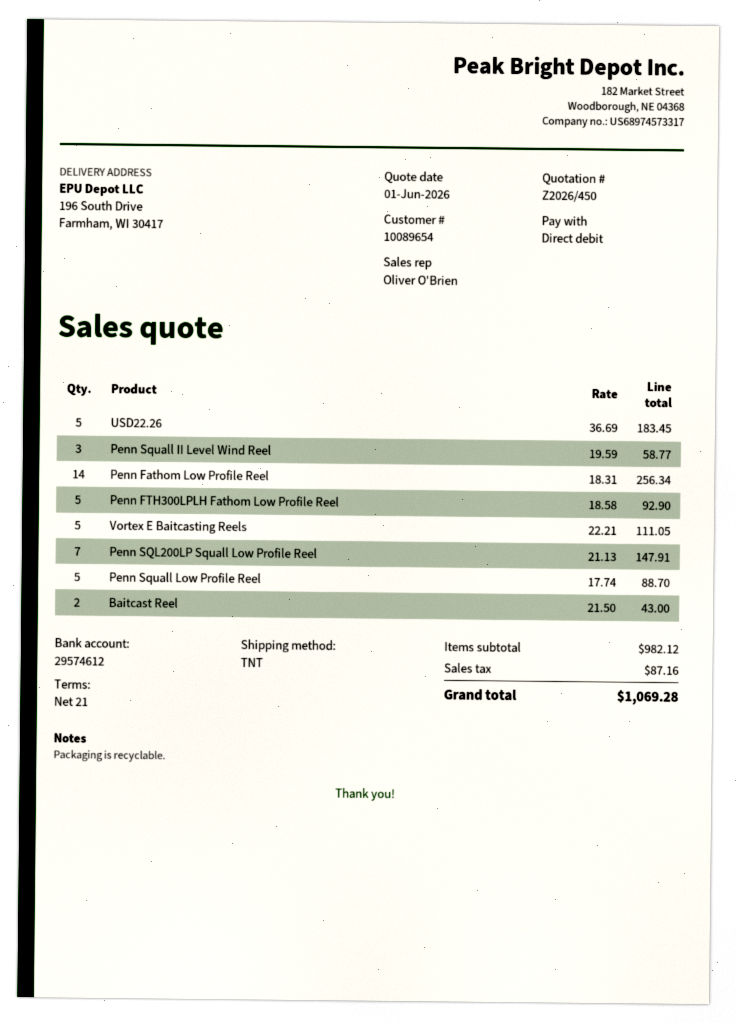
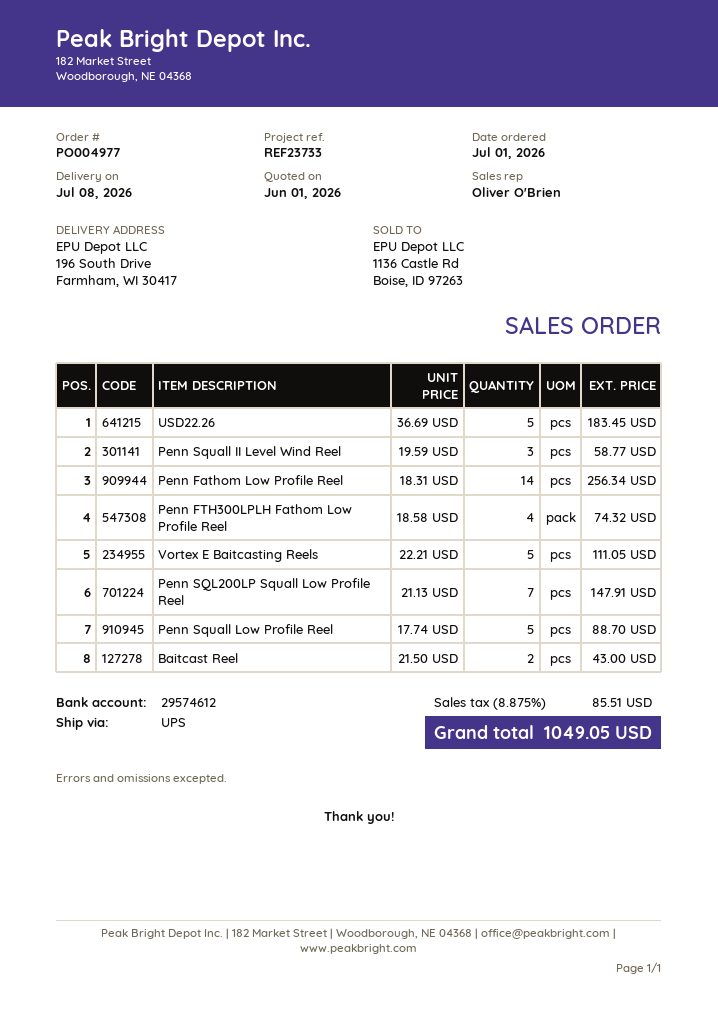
shipping method: TNT -> UPS
Penn FTH300LPLH Fathom Low Profile Reel: 5 x 18.58 = 92.90 -> 4 x 18.58 = 74.32
tax: 87.16 -> 85.51
total: 1069.28 -> 1049.05

